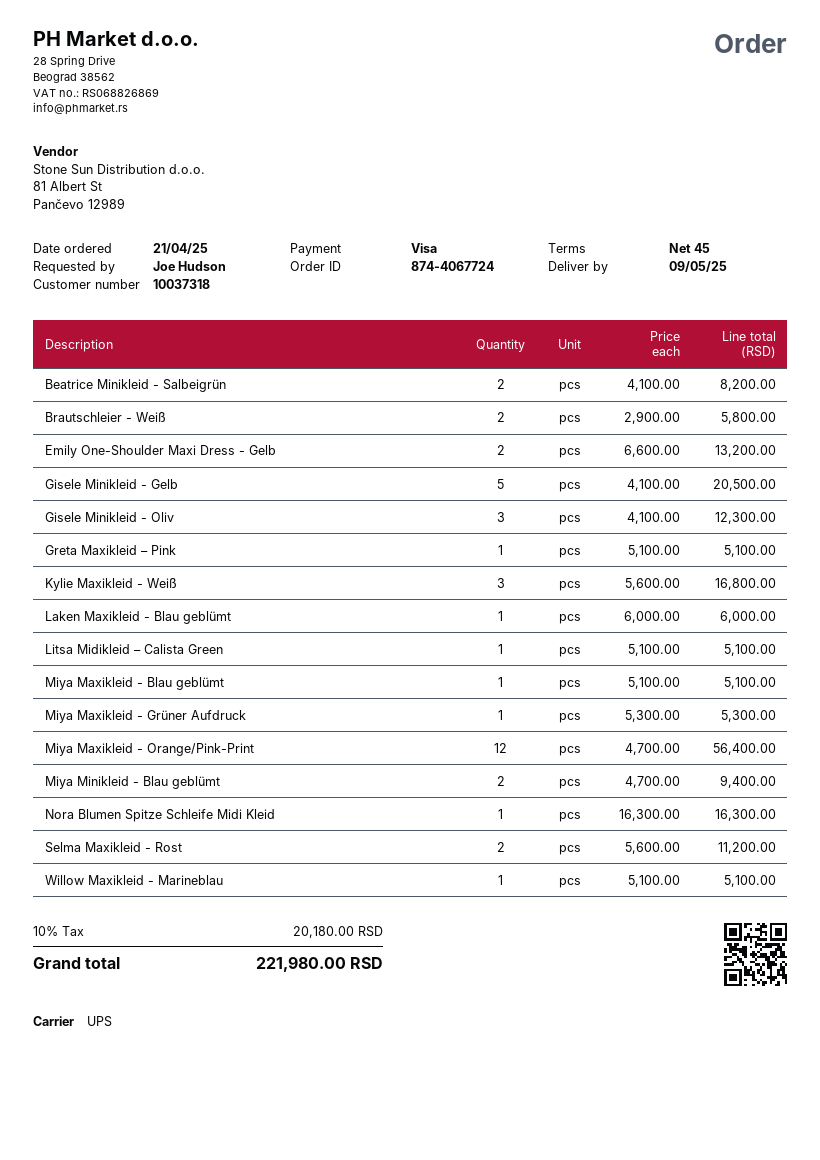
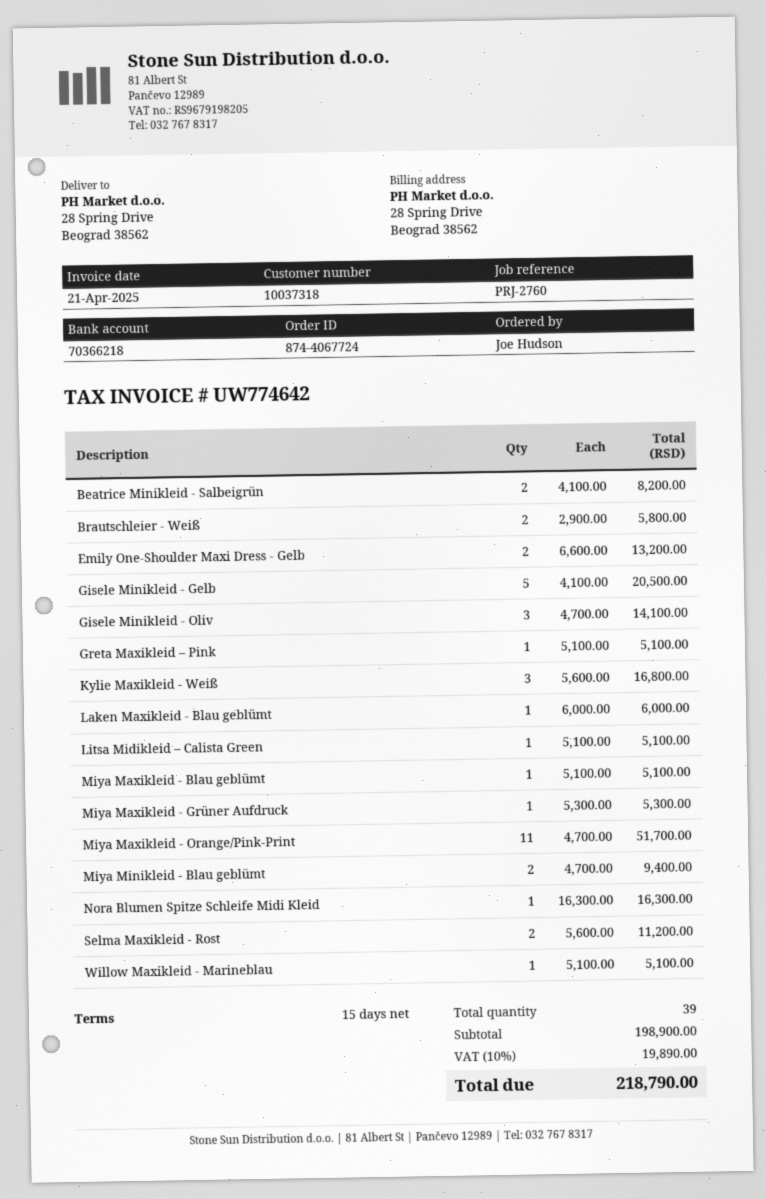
payment terms: 45 days -> 15 days
Gisele Minikleid - Oliv: 3 x 4100.00 = 12300.00 -> 3 x 4700.00 = 14100.00
Miya Maxikleid - Orange/Pink-Print: 12 x 4700.00 = 56400.00 -> 11 x 4700.00 = 51700.00
tax: 10% = 20180.00 -> 10% = 19890.00
total: 221980.00 -> 218790.00

